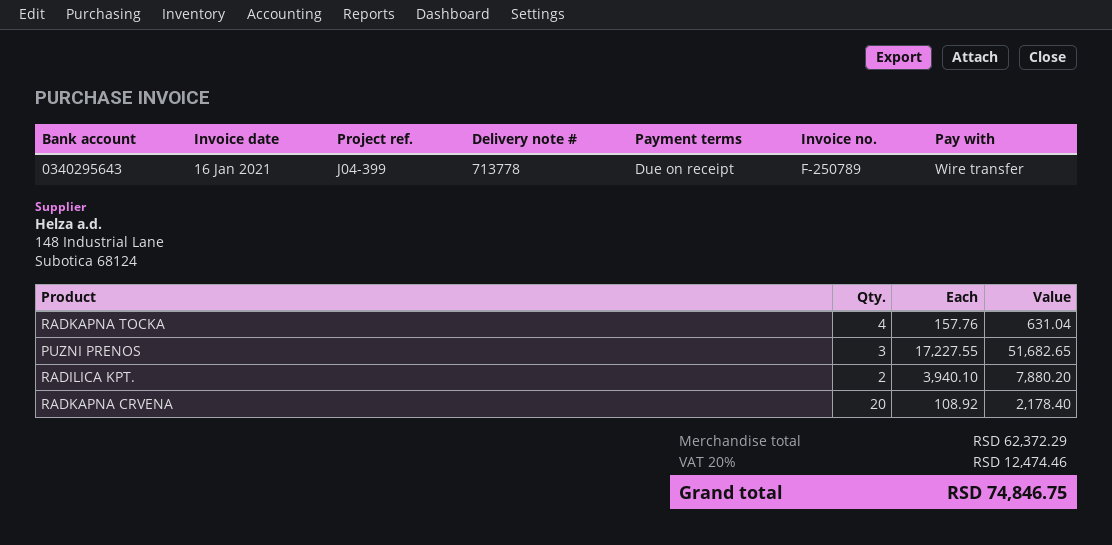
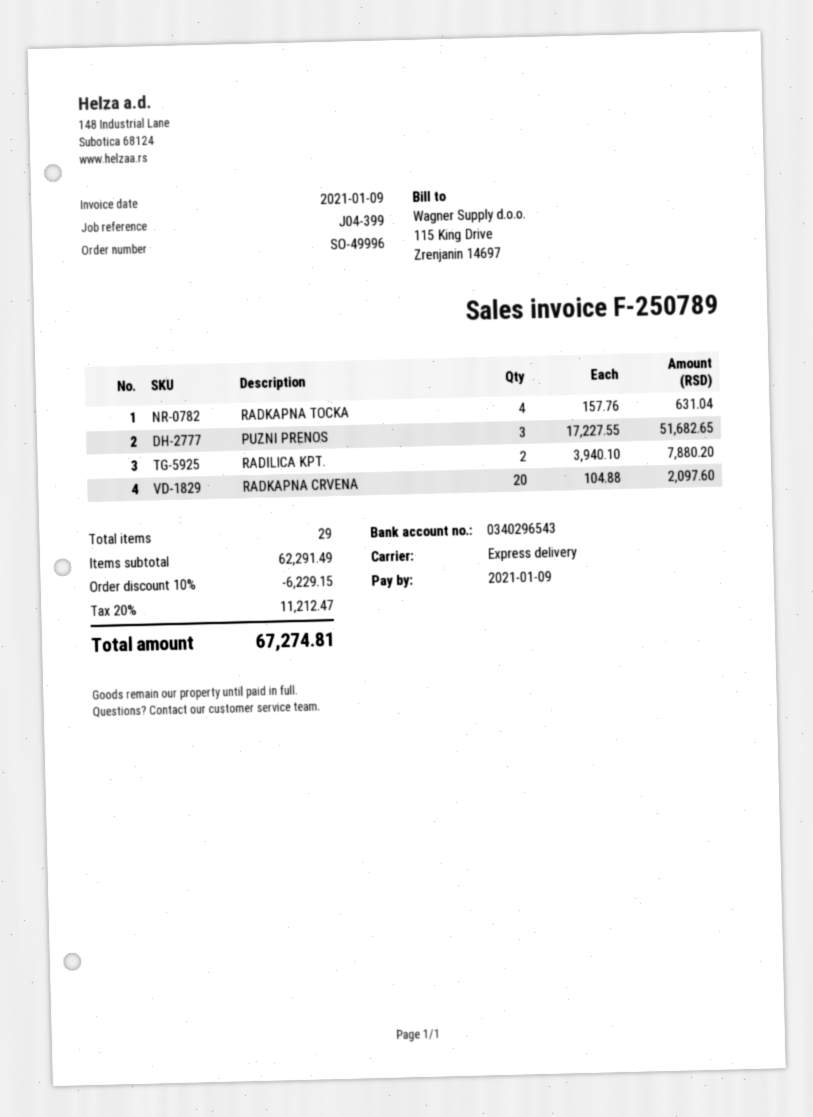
invoice date: 2021-01-16 -> 2021-01-09
bank account: 0340295643 -> 0340296543
RADKAPNA CRVENA: 20 x 108.92 = 2178.40 -> 20 x 104.88 = 2097.60
subtotal: 62372.29 -> 62291.49
discount: none -> 10% = 6229.15
tax: 20% = 12474.46 -> 20% = 11212.47
total: 74846.75 -> 67274.81

